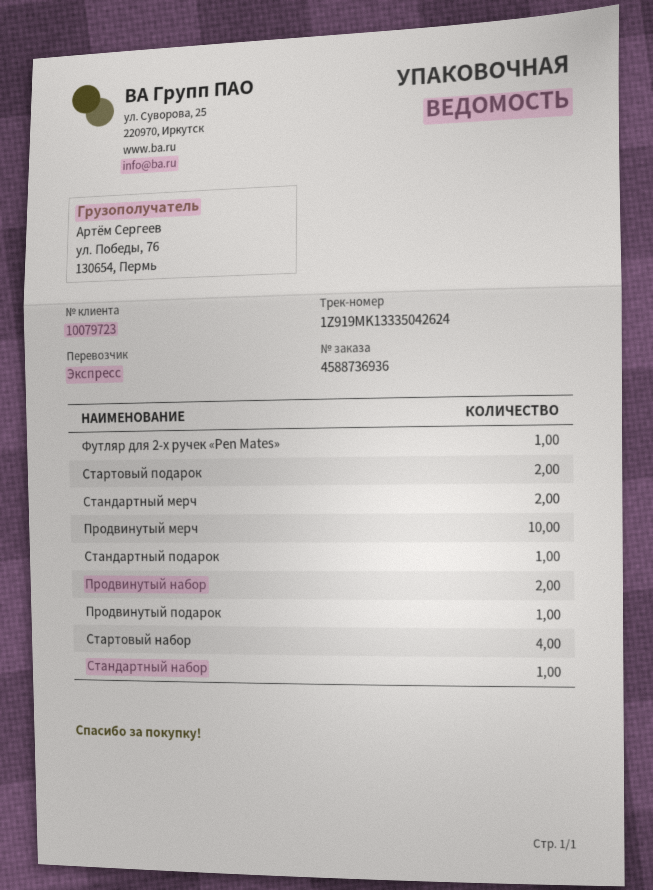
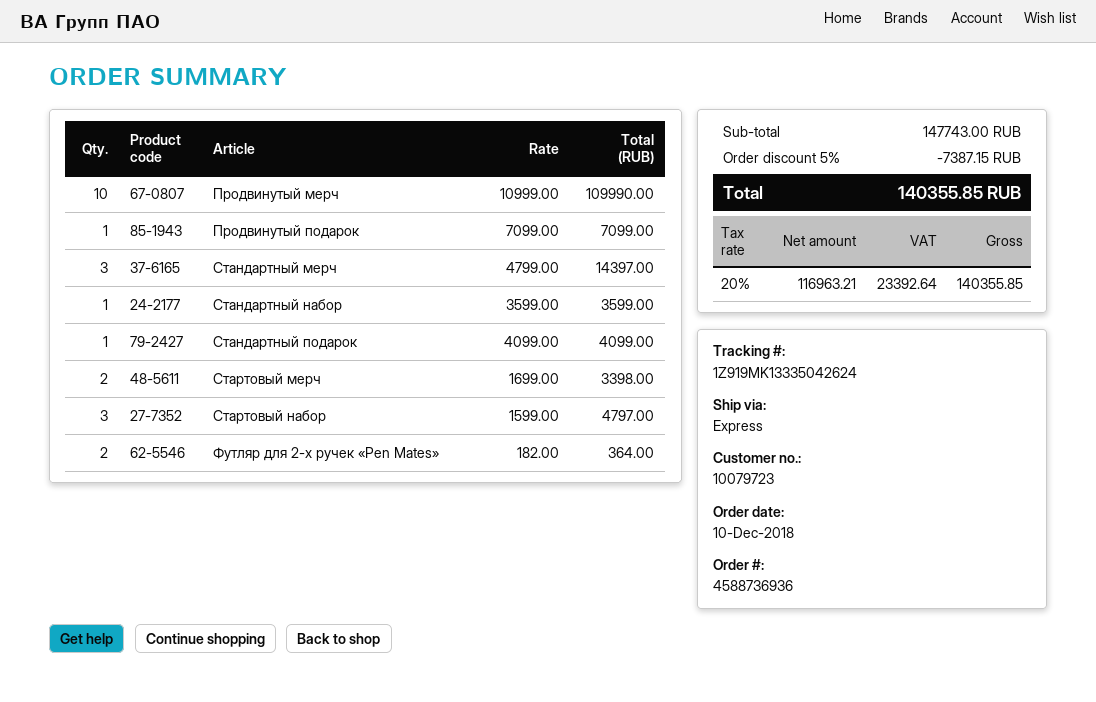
Футляр для 2-х ручек «Pen Mates»: 1 -> 2
Стартовый подарок: 2 -> none
Стандартный мерч: 2 -> 3
Продвинутый набор: 2 -> none
Стартовый набор: 4 -> 3
Стартовый мерч: none -> 2

